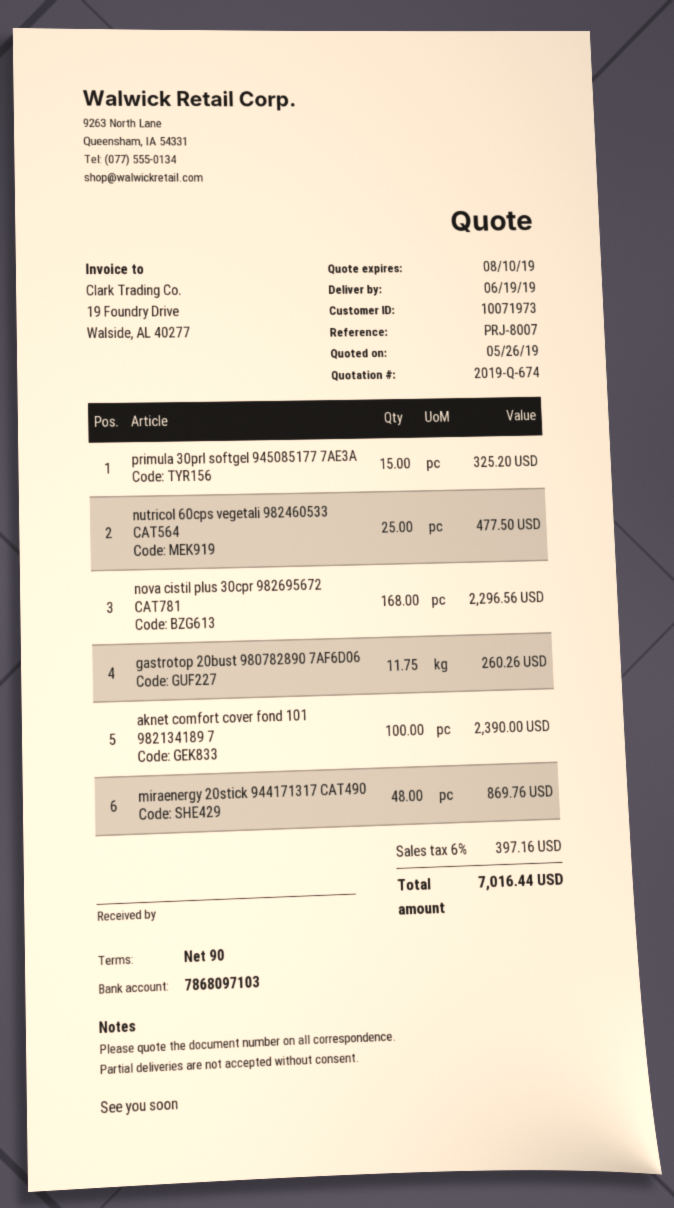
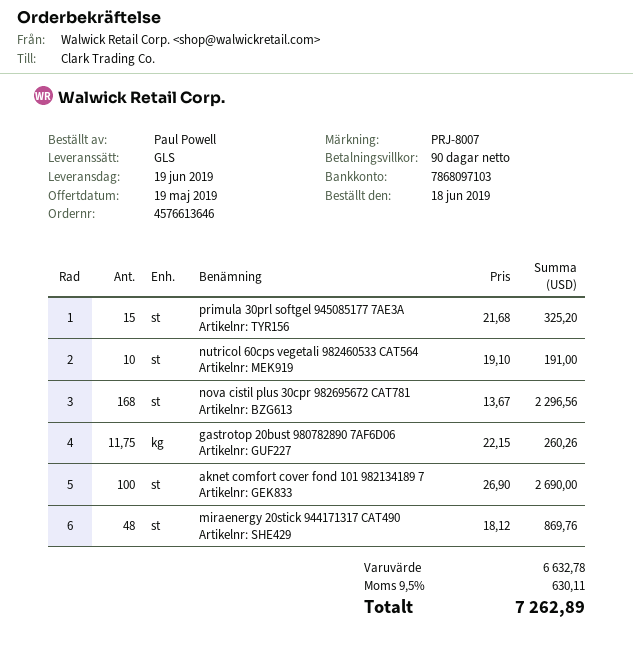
quote date: 2019-05-26 -> 2019-05-19
nutricol 60cps vegetali 982460533 CAT564: 25 for 477.50 -> 10 for 191.00
aknet comfort cover fond 101 982134189 7: 100 for 2390.00 -> 100 for 2690.00
tax: 6% = 397.16 -> 9.5% = 630.11
total: 7016.44 -> 7262.89

